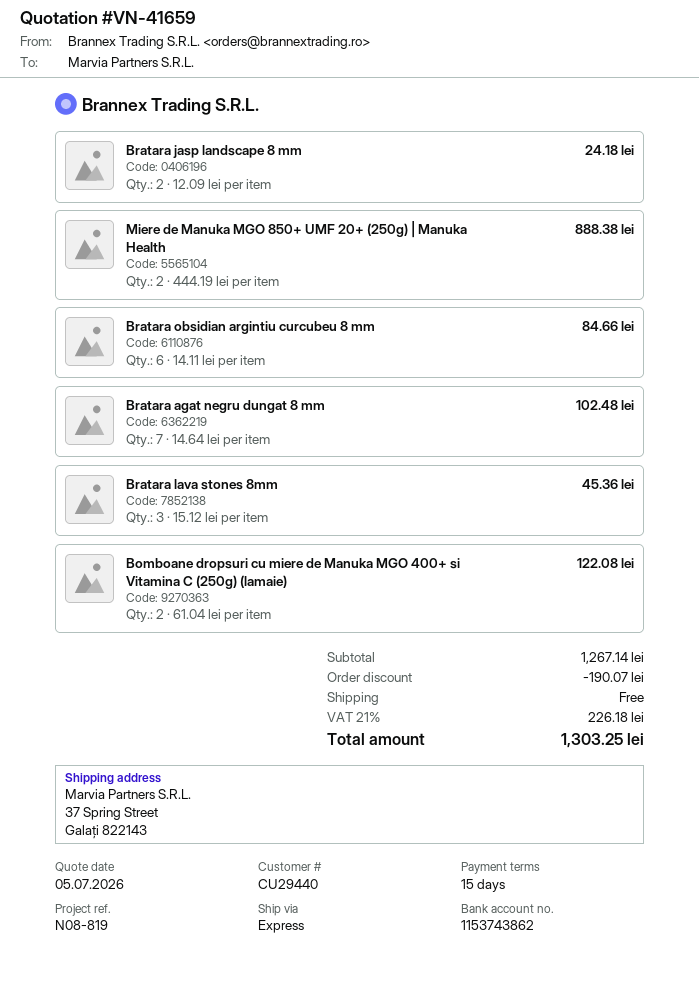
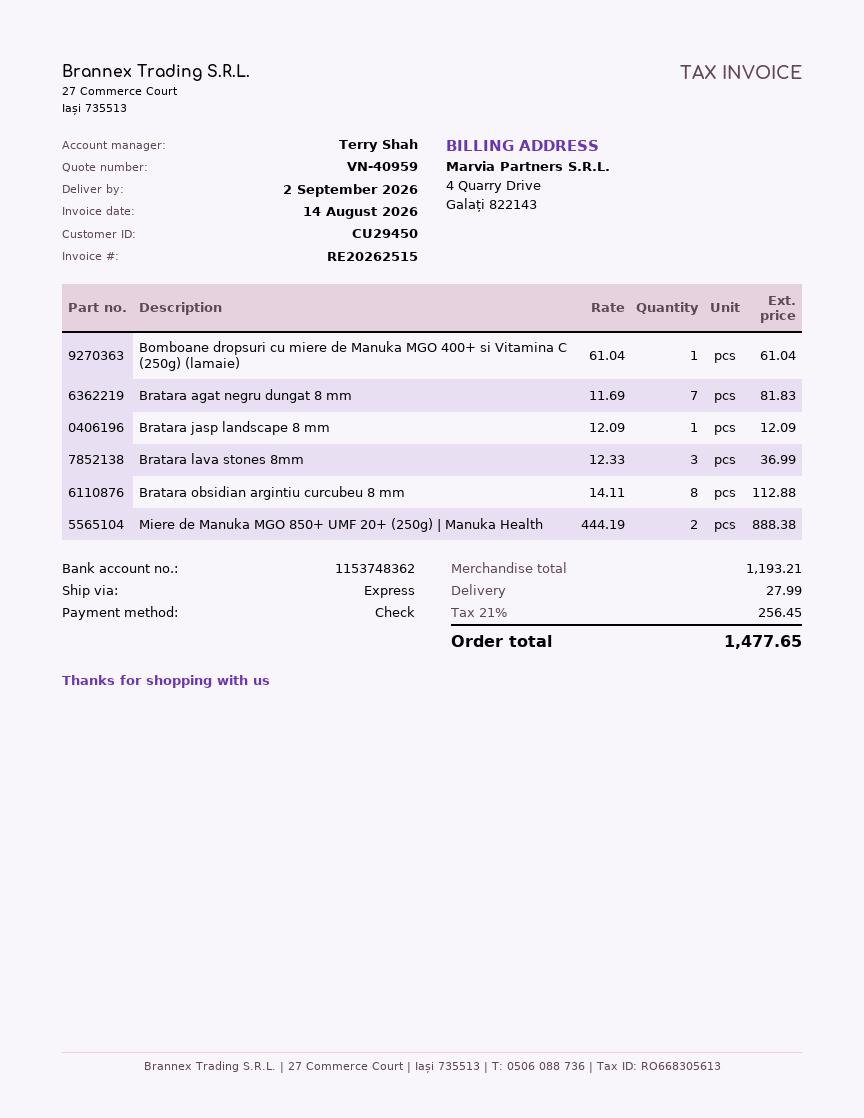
quote number: VN-41659 -> VN-40959
customer number: CU29440 -> CU29450
bank account: 1153743862 -> 1153748362
Bratara jasp landscape 8 mm: 2 x 12.09 = 24.18 -> 1 x 12.09 = 12.09
Bratara obsidian argintiu curcubeu 8 mm: 6 x 14.11 = 84.66 -> 8 x 14.11 = 112.88
Bratara agat negru dungat 8 mm: 7 x 14.64 = 102.48 -> 7 x 11.69 = 81.83
Bratara lava stones 8mm: 3 x 15.12 = 45.36 -> 3 x 12.33 = 36.99
Bomboane dropsuri cu miere de Manuka MGO 400+ si Vitamina C (250g) (lamaie): 2 x 61.04 = 122.08 -> 1 x 61.04 = 61.04
subtotal: 1267.14 -> 1193.21
discount: 190.07 -> none
shipping: 0.00 -> 27.99
tax: 21% = 226.18 -> 21% = 256.45
total: 1303.25 -> 1477.65

